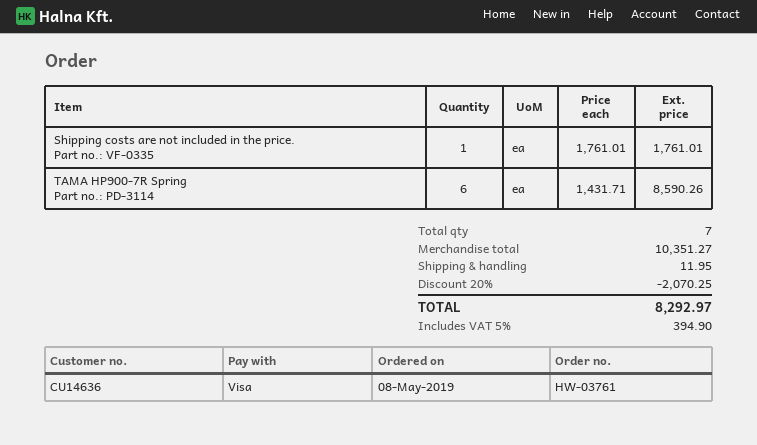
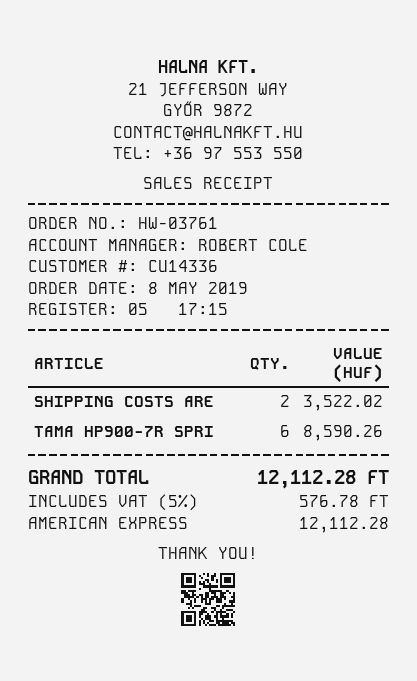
customer number: CU14636 -> CU14336
payment method: Visa -> American Express
Shipping costs are not included in the price.: 1 for 1761.01 -> 2 for 3522.02
discount: 20% = 2070.25 -> none
shipping: 11.95 -> none
tax: 5% = 394.90 -> 5% = 576.78
total: 8292.97 -> 12112.28

